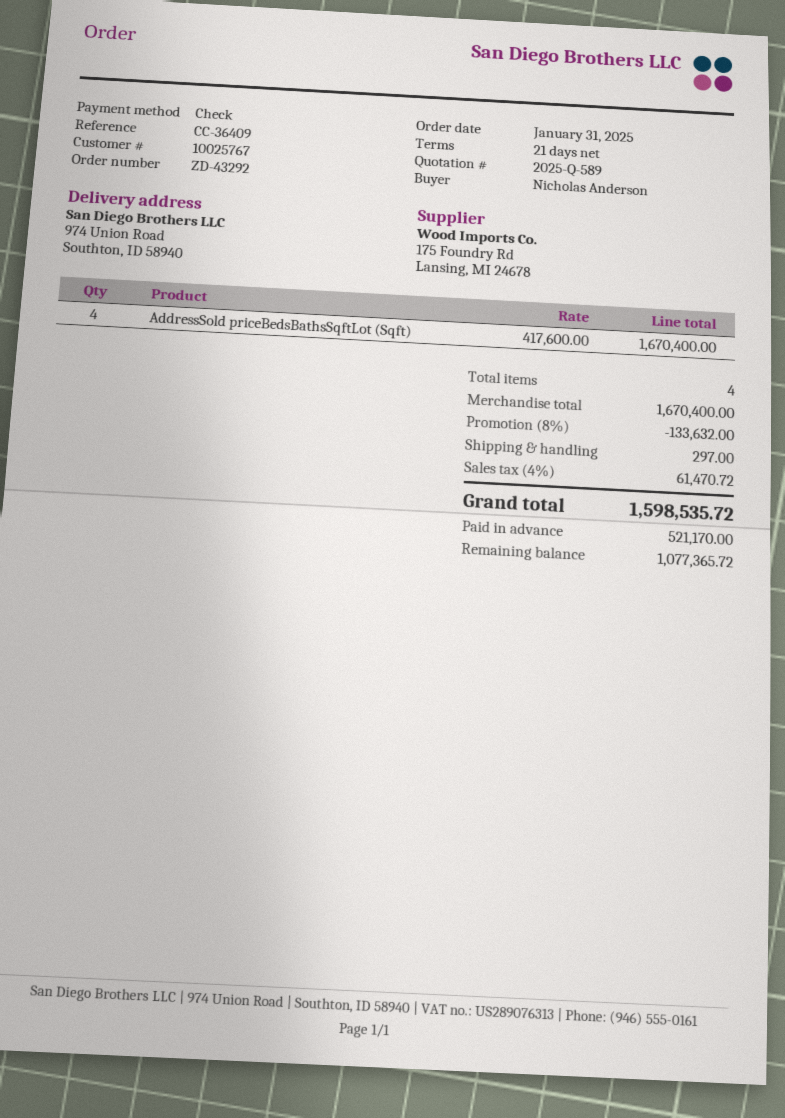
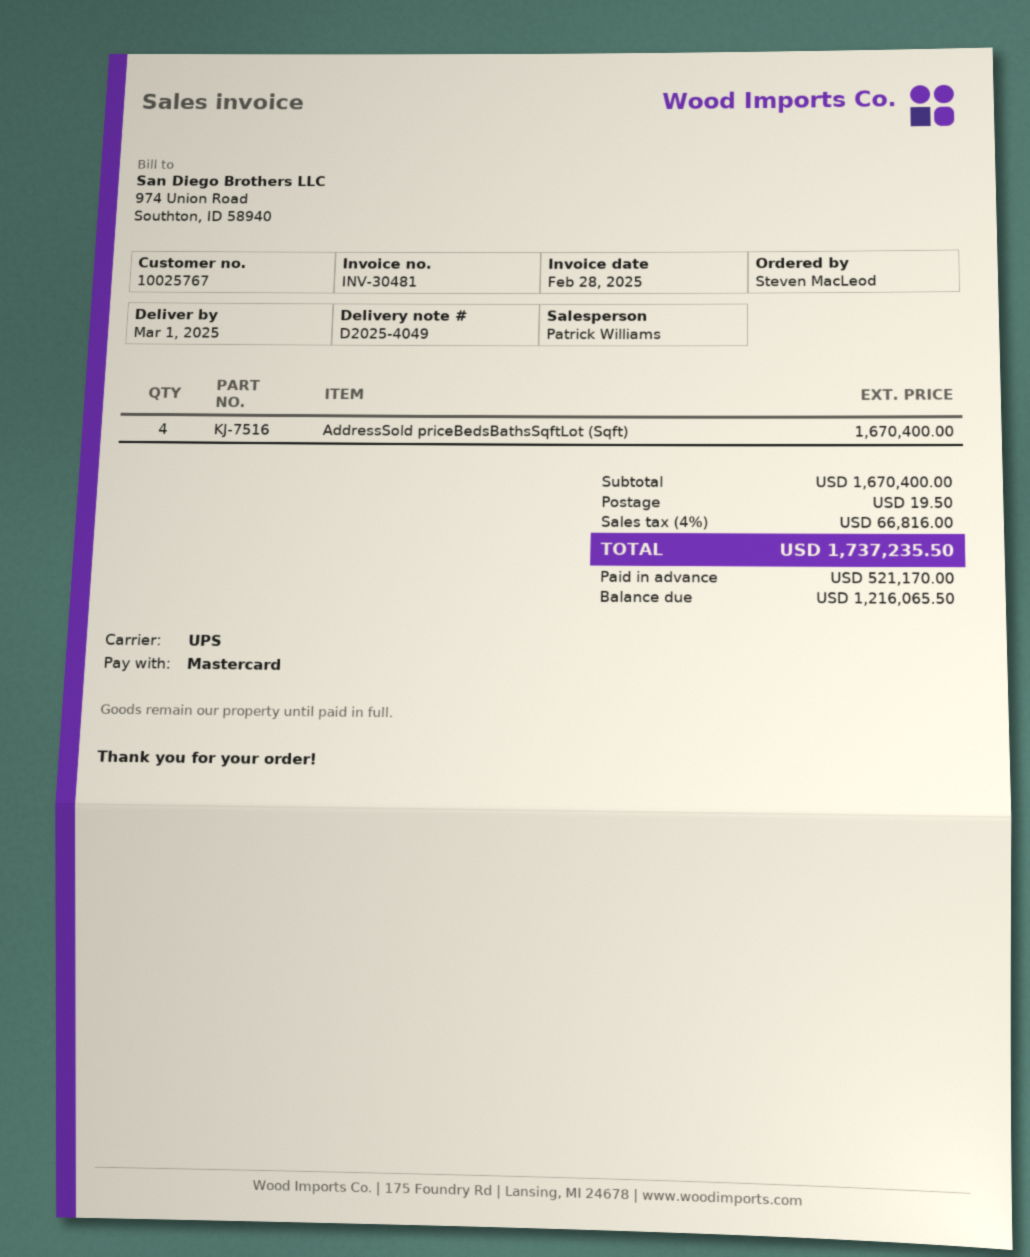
ordered by: Nicholas Anderson -> Steven MacLeod
payment method: cheque -> Mastercard
discount: 8% = 133632.00 -> none
shipping: 297.00 -> 19.50
tax: 4% = 61470.72 -> 4% = 66816.00
total: 1598535.72 -> 1737235.50
balance: 1077365.72 -> 1216065.50

